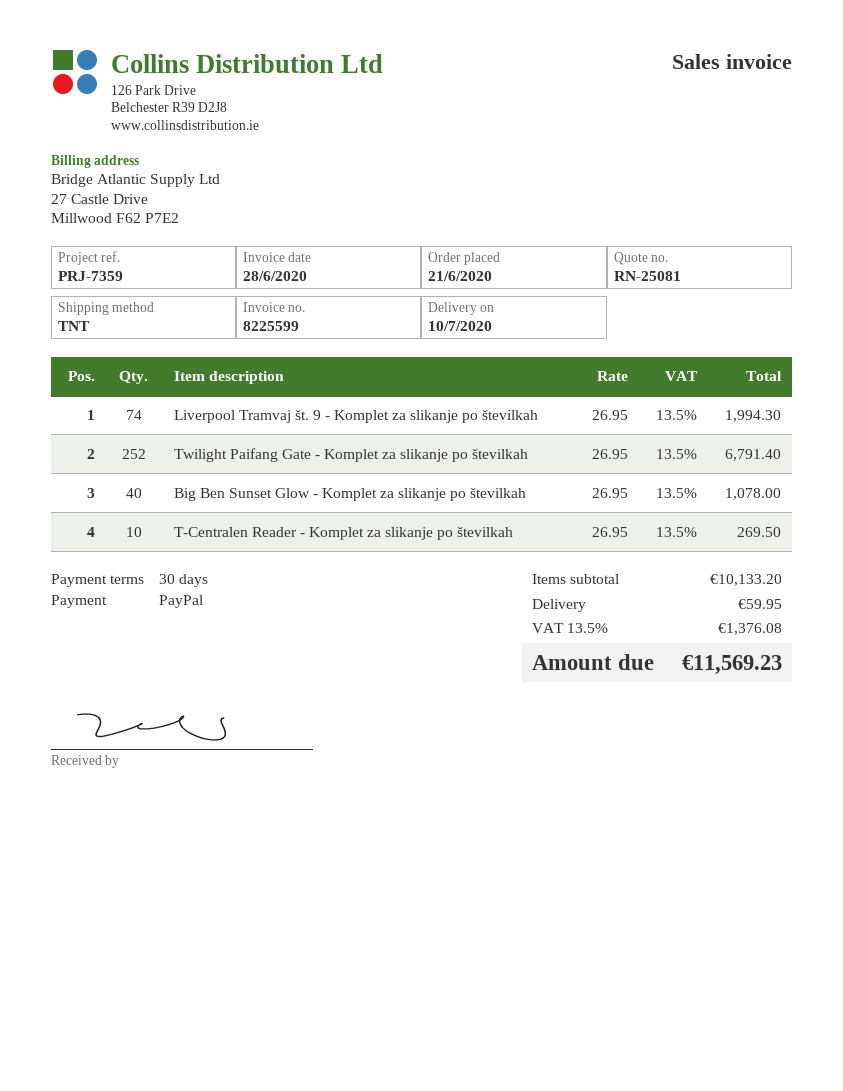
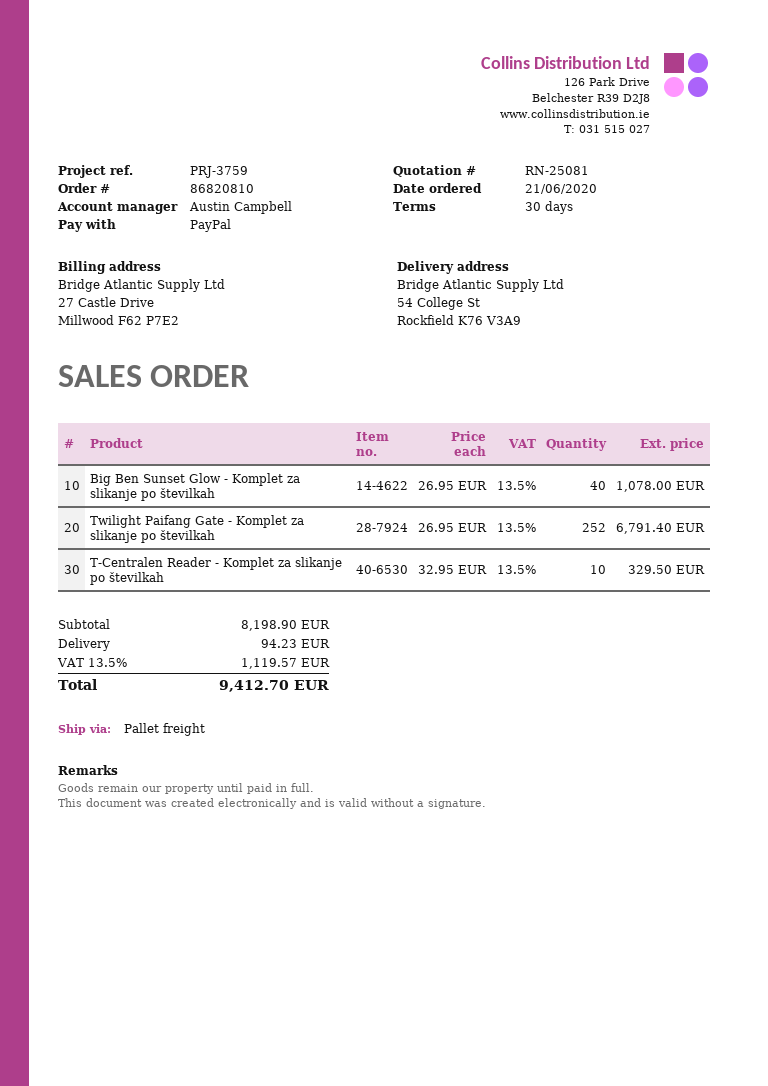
reference: PRJ-7359 -> PRJ-3759
shipping method: TNT -> pallet freight
Liverpool Tramvaj št. 9 - Komplet za slikanje po številkah: 74 x 26.95 = 1994.30 -> none
T-Centralen Reader - Komplet za slikanje po številkah: 10 x 26.95 = 269.50 -> 10 x 32.95 = 329.50
subtotal: 10133.20 -> 8198.90
shipping: 59.95 -> 94.23
tax: 13.5% = 1376.08 -> 13.5% = 1119.57
total: 11569.23 -> 9412.70

